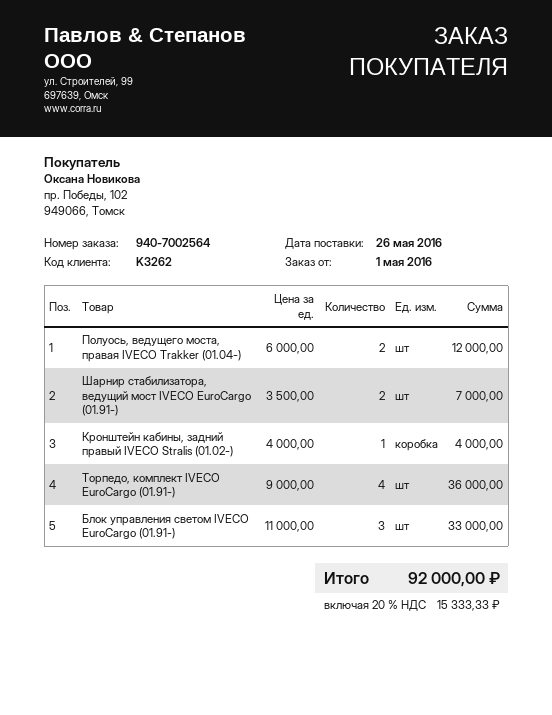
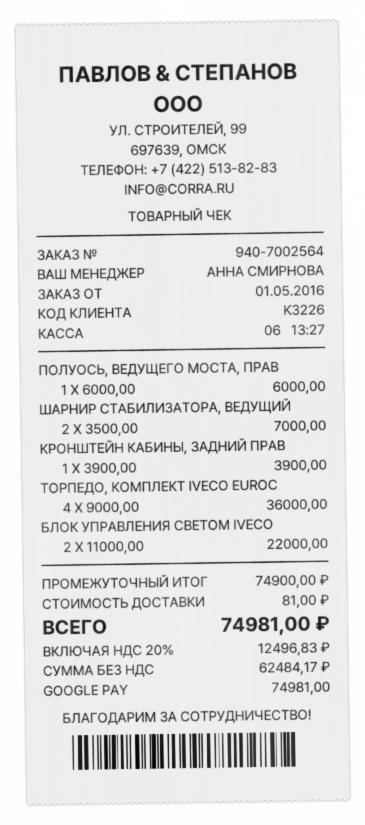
customer number: K3262 -> K3226
Полуось, ведущего моста, правая IVECO Trakker (01.04-): 2 x 6000.00 = 12000.00 -> 1 x 6000.00 = 6000.00
Кронштейн кабины, задний правый IVECO Stralis (01.02-): 1 x 4000.00 = 4000.00 -> 1 x 3900.00 = 3900.00
Блок управления светом IVECO EuroCargo (01.91-): 3 x 11000.00 = 33000.00 -> 2 x 11000.00 = 22000.00
shipping: none -> 81.00
tax: 20% = 15333.33 -> 20% = 12496.83
total: 92000.00 -> 74981.00

